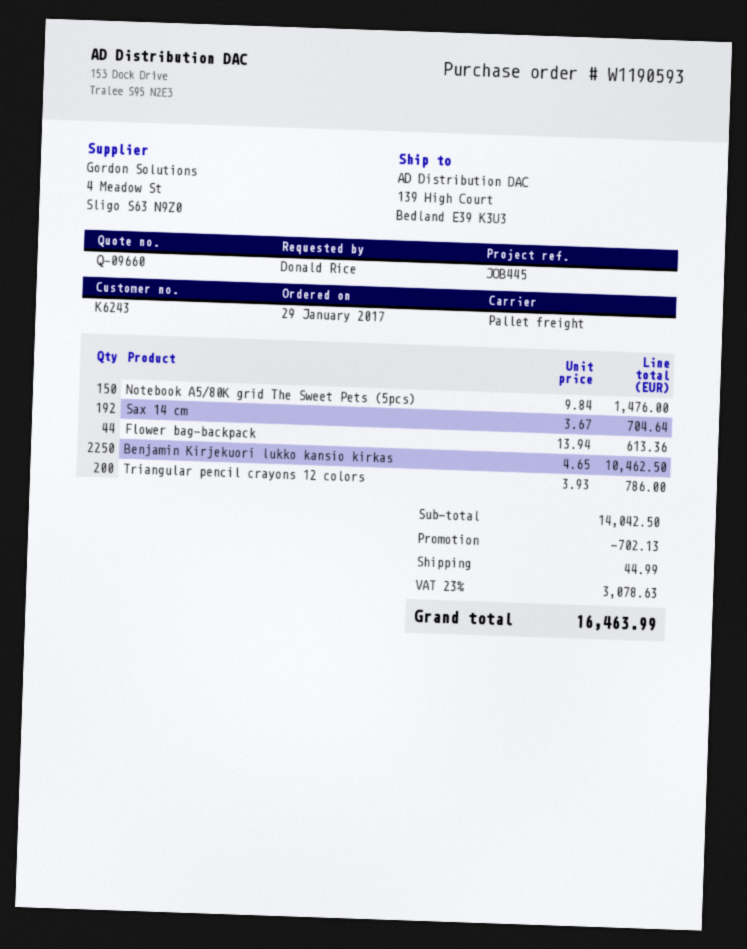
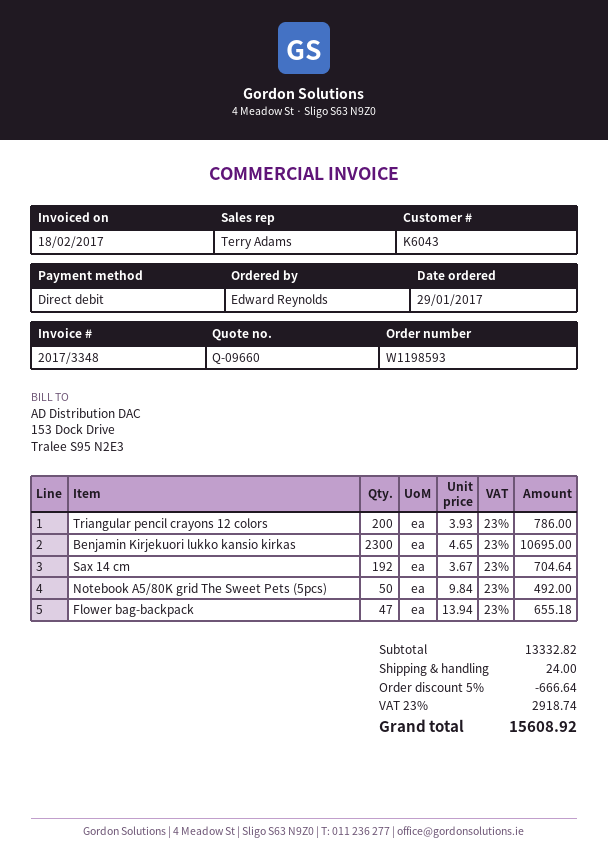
order number: W1190593 -> W1198593
customer number: K6243 -> K6043
ordered by: Donald Rice -> Edward Reynolds
Notebook A5/80K grid The Sweet Pets (5pcs): 150 x 9.84 = 1476.00 -> 50 x 9.84 = 492.00
Flower bag-backpack: 44 x 13.94 = 613.36 -> 47 x 13.94 = 655.18
Benjamin Kirjekuori lukko kansio kirkas: 2250 x 4.65 = 10462.50 -> 2300 x 4.65 = 10695.00
subtotal: 14042.50 -> 13332.82
discount: 702.13 -> 666.64
shipping: 44.99 -> 24.00
tax: 23% = 3078.63 -> 23% = 2918.74
total: 16463.99 -> 15608.92

